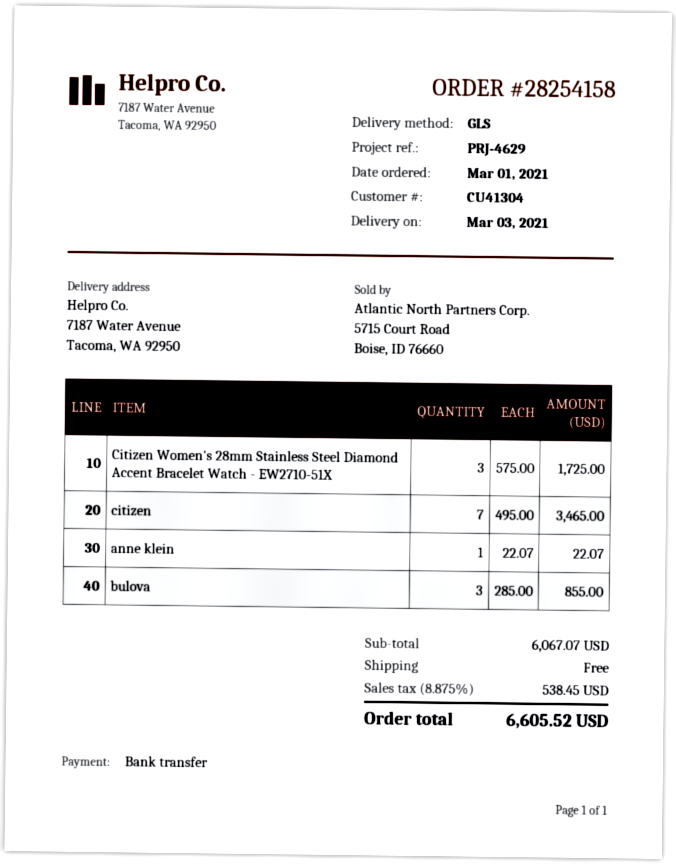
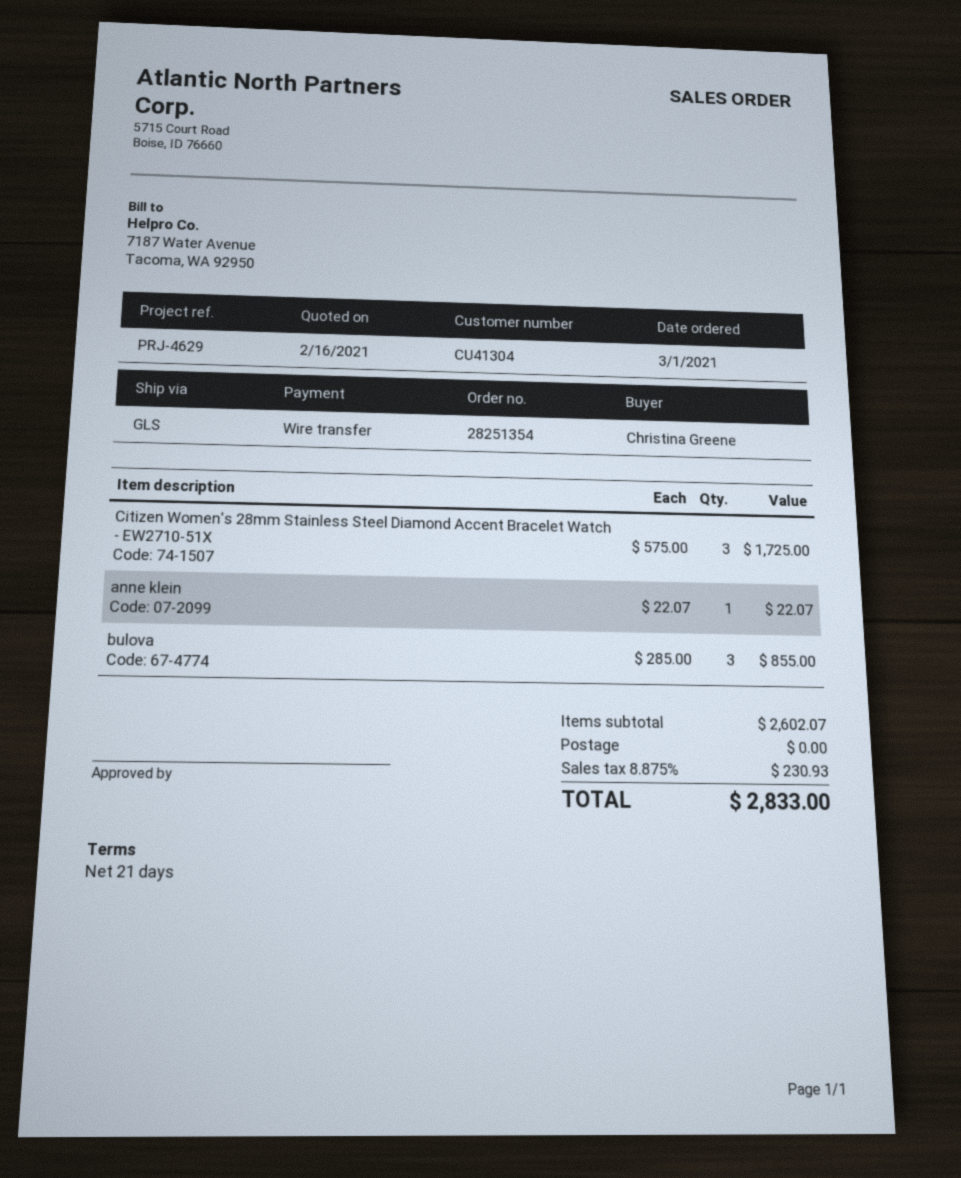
order number: 28254158 -> 28251354
citizen: 7 x 495.00 = 3465.00 -> none
subtotal: 6067.07 -> 2602.07
tax: 8.875% = 538.45 -> 8.875% = 230.93
total: 6605.52 -> 2833.00

